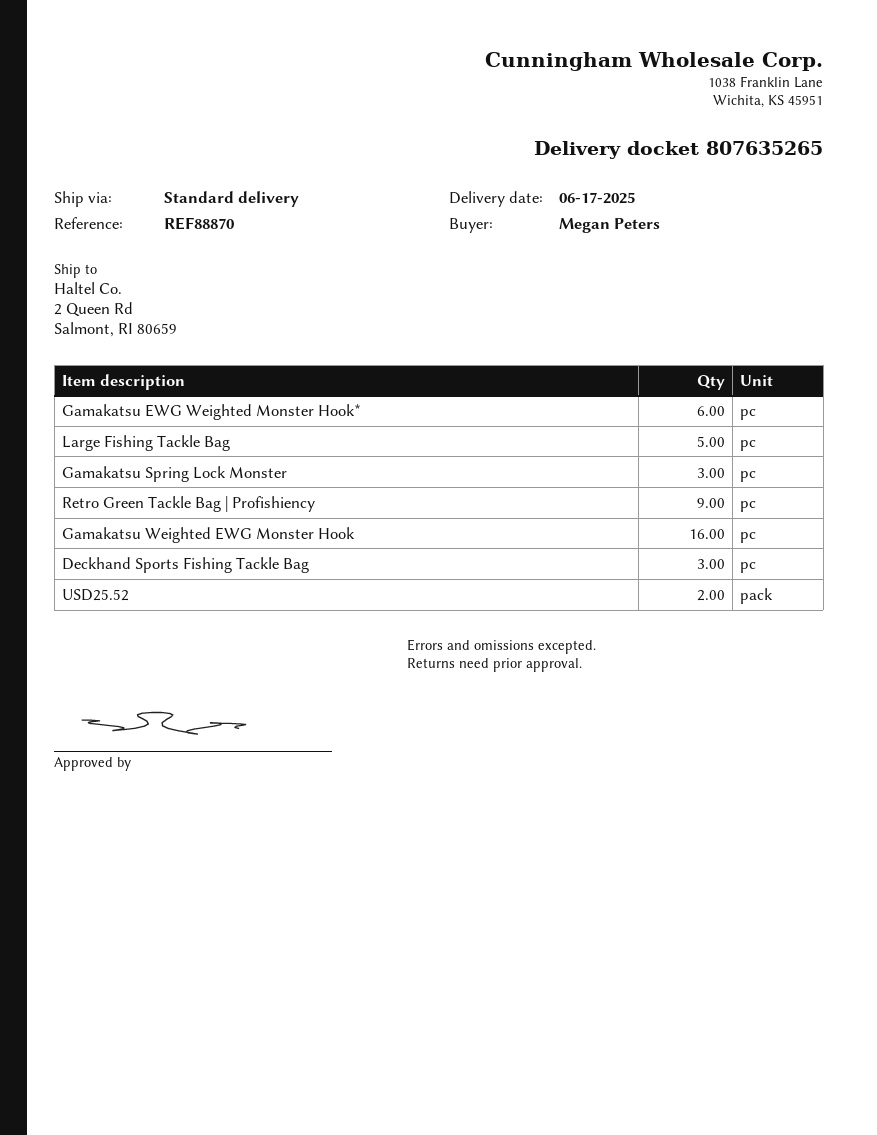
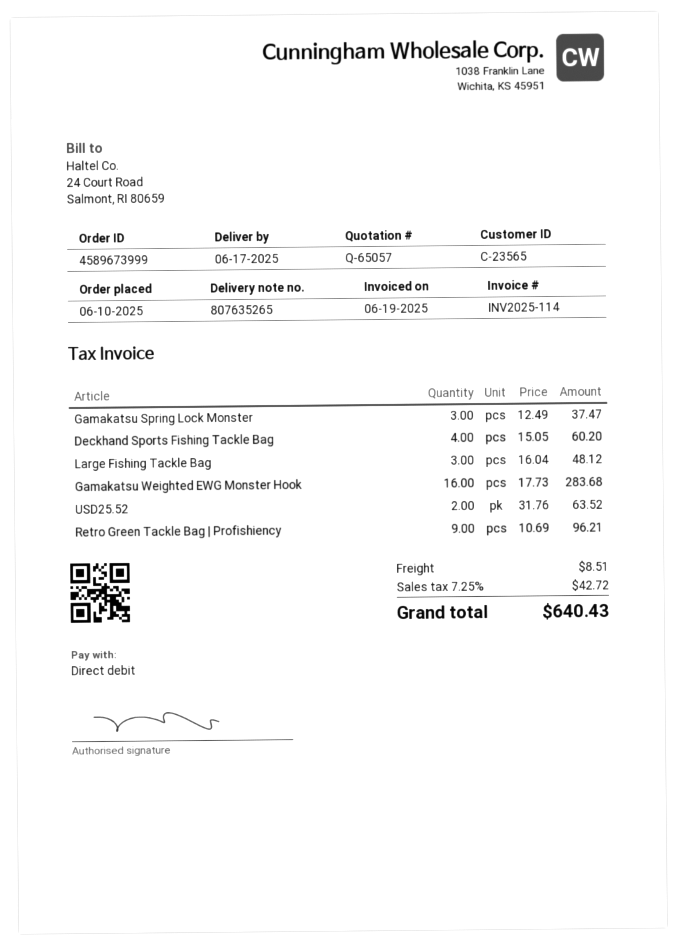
Gamakatsu EWG Weighted Monster Hook*: 6 -> none
Large Fishing Tackle Bag: 5 -> 3
Deckhand Sports Fishing Tackle Bag: 3 -> 4

